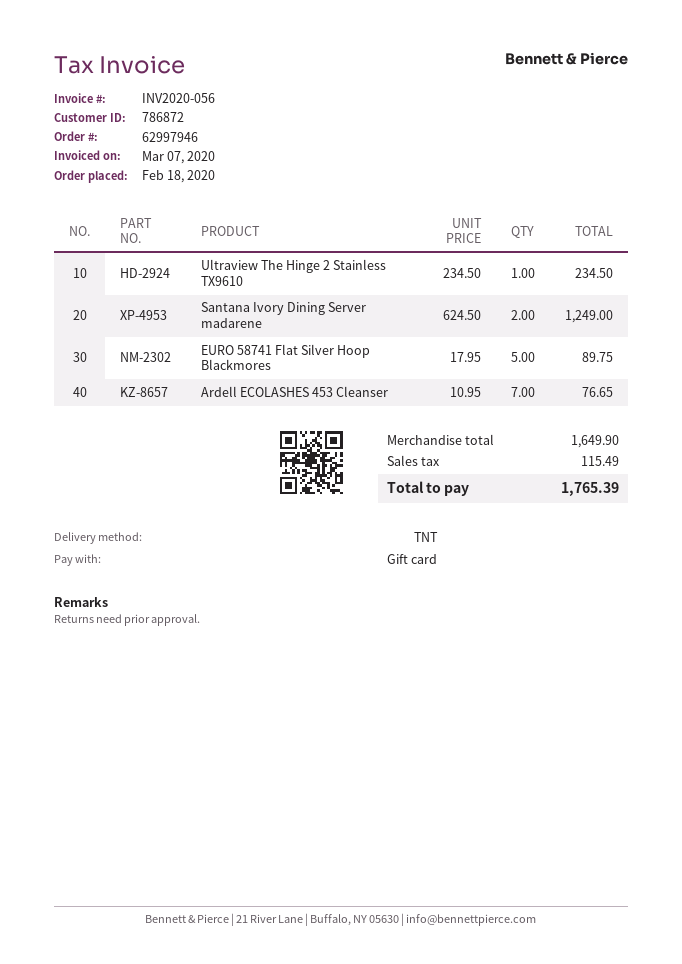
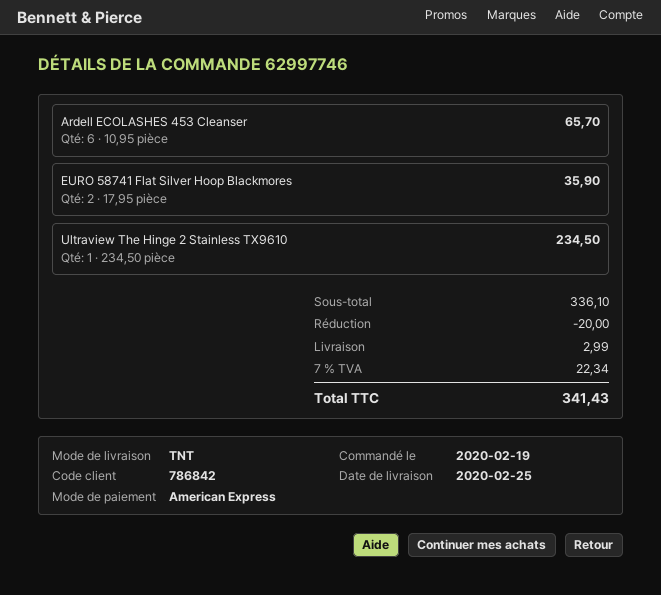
order number: 62997946 -> 62997746
order date: 2020-02-18 -> 2020-02-19
customer number: 786872 -> 786842
payment method: gift card -> American Express
Santana Ivory Dining Server madarene: 2 x 624.50 = 1249.00 -> none
EURO 58741 Flat Silver Hoop Blackmores: 5 x 17.95 = 89.75 -> 2 x 17.95 = 35.90
Ardell ECOLASHES 453 Cleanser: 7 x 10.95 = 76.65 -> 6 x 10.95 = 65.70
subtotal: 1649.90 -> 336.10
discount: none -> 20.00
shipping: none -> 2.99
tax: 115.49 -> 22.34
total: 1765.39 -> 341.43

